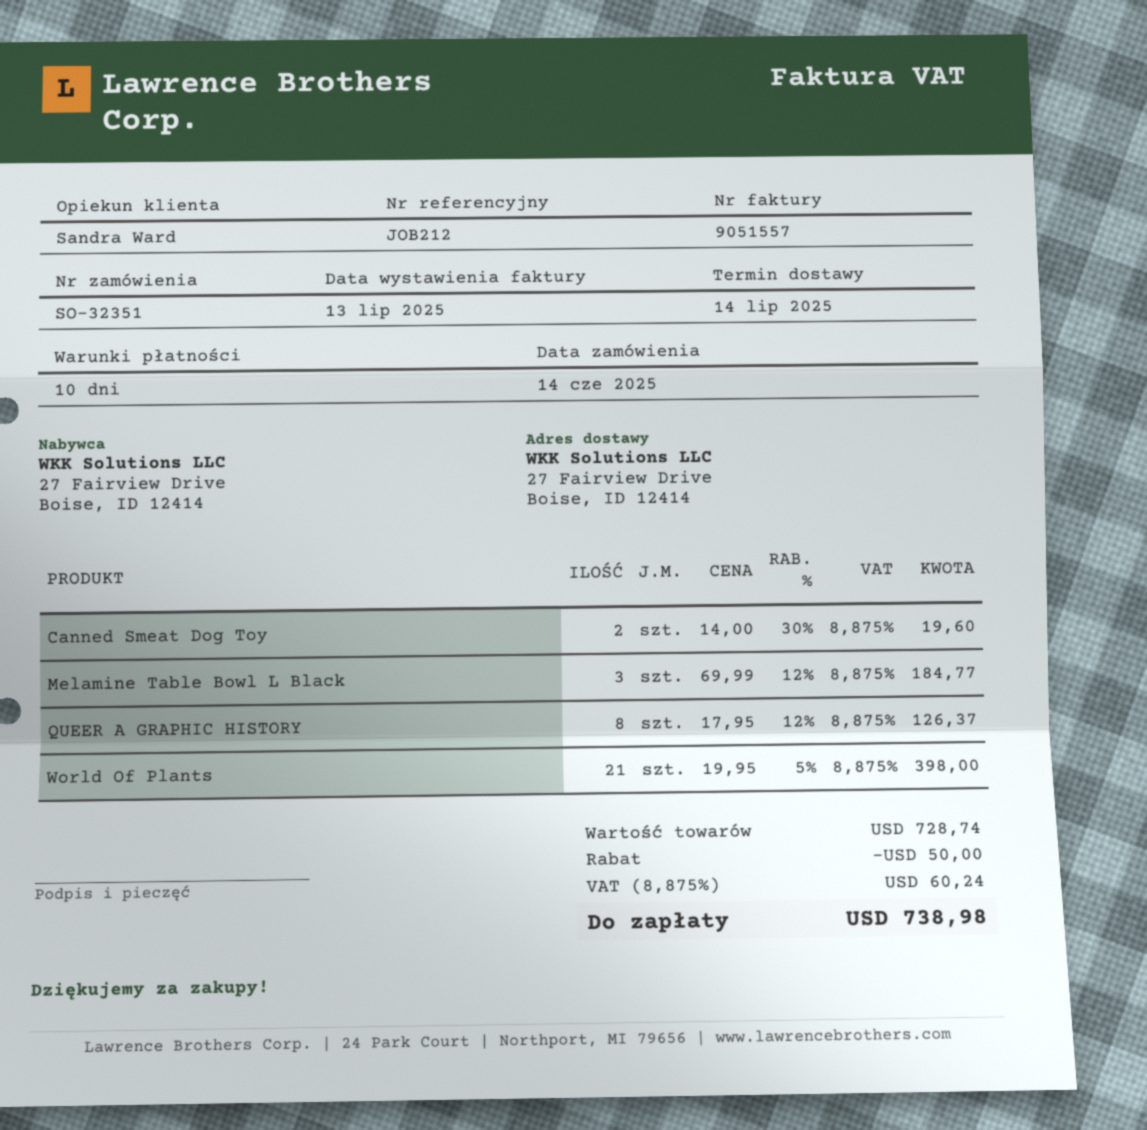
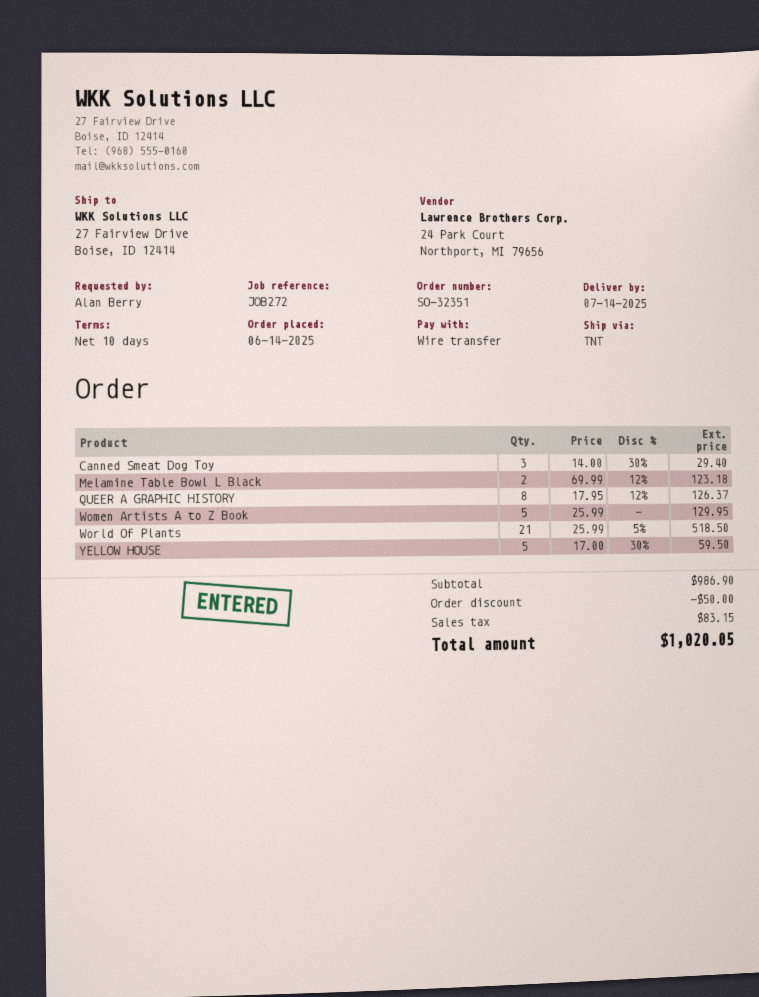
reference: JOB212 -> JOB272
Canned Smeat Dog Toy: 2 x 14.00 - 30% = 19.60 -> 3 x 14.00 - 30% = 29.40
Melamine Table Bowl L Black: 3 x 69.99 - 12% = 184.77 -> 2 x 69.99 - 12% = 123.18
World Of Plants: 21 x 19.95 - 5% = 398.00 -> 21 x 25.99 - 5% = 518.50
Women Artists A to Z Book: none -> 5 x 25.99 = 129.95
YELLOW HOUSE: none -> 5 x 17.00 - 30% = 59.50
subtotal: 728.74 -> 986.90
tax: 60.24 -> 83.15
total: 738.98 -> 1020.05

